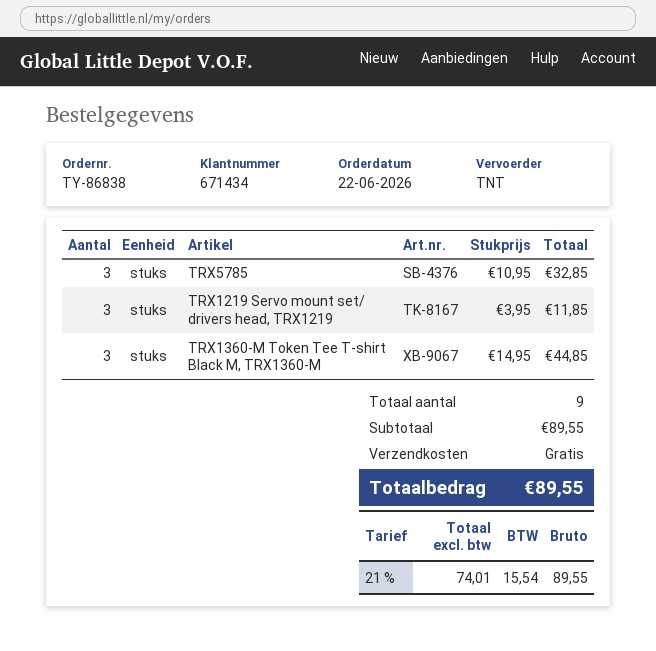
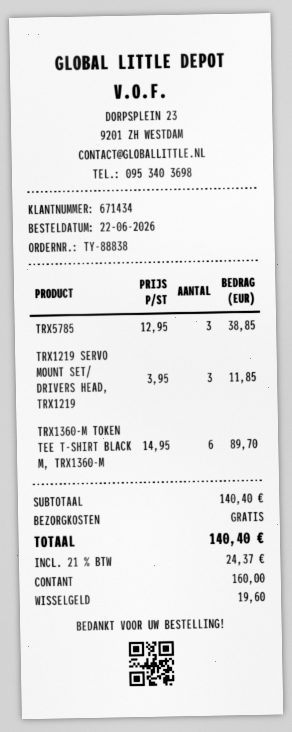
order number: TY-86838 -> TY-88838
TRX5785: 3 x 10.95 = 32.85 -> 3 x 12.95 = 38.85
TRX1360-M Token Tee T-shirt Black M, TRX1360-M: 3 x 14.95 = 44.85 -> 6 x 14.95 = 89.70
subtotal: 89.55 -> 140.40
tax: 21% = 15.54 -> 21% = 24.37
total: 89.55 -> 140.40

